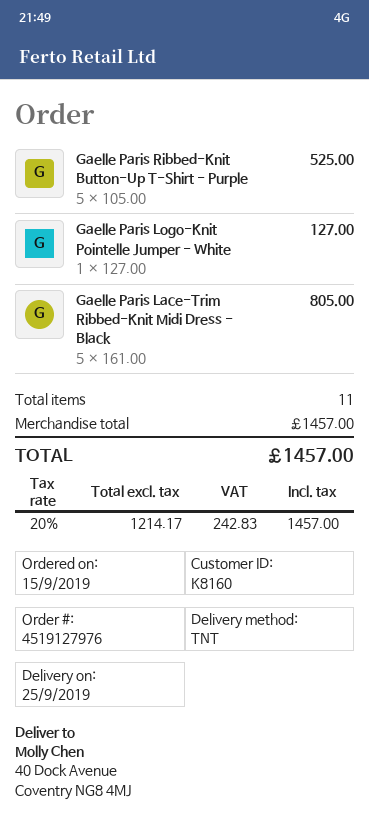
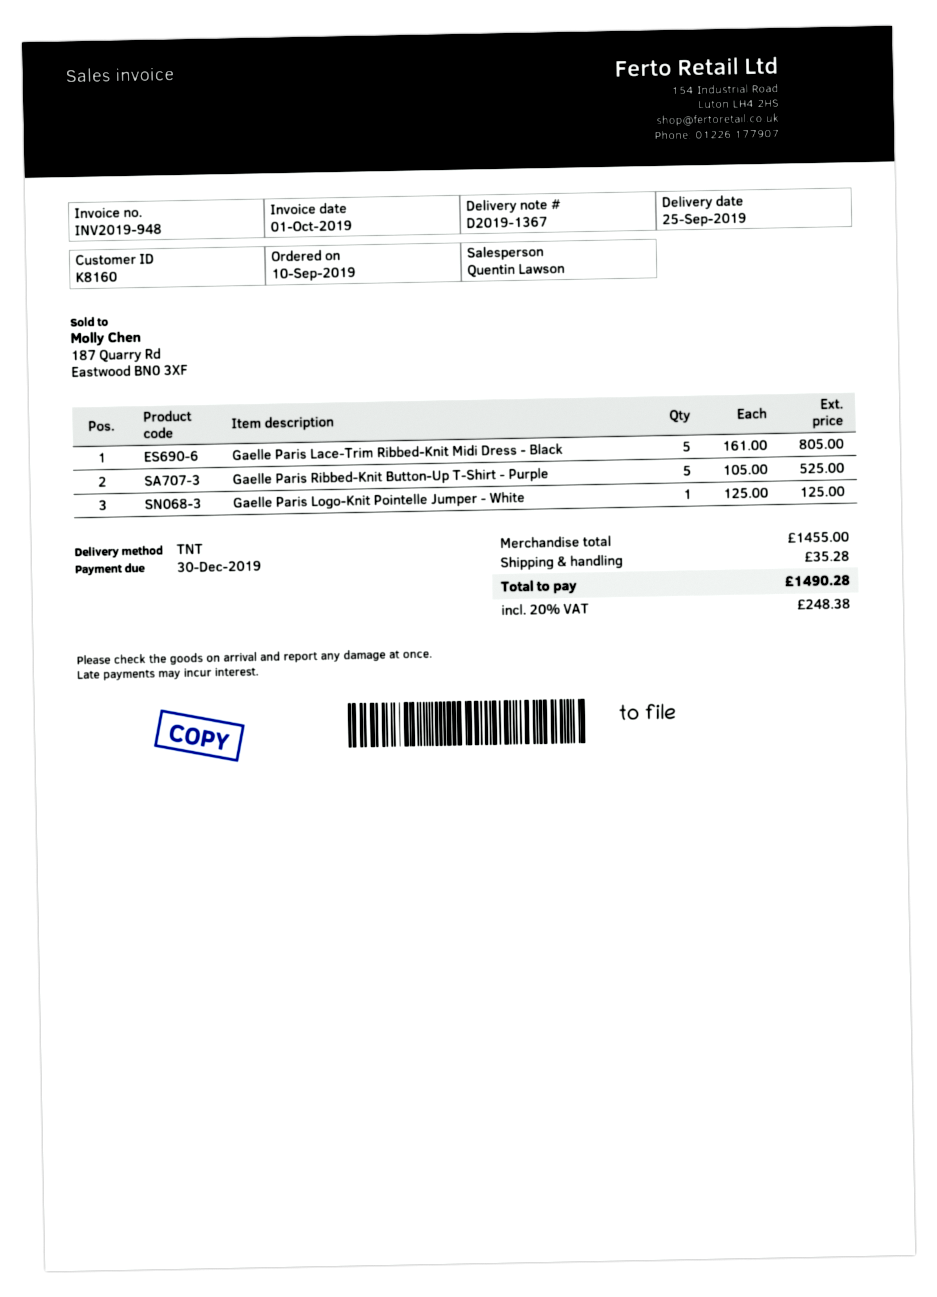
order date: 2019-09-15 -> 2019-09-10
Gaelle Paris Logo-Knit Pointelle Jumper - White: 1 x 127.00 = 127.00 -> 1 x 125.00 = 125.00
subtotal: 1457.00 -> 1455.00
shipping: none -> 35.28
tax: 20% = 242.83 -> 20% = 248.38
total: 1457.00 -> 1490.28

